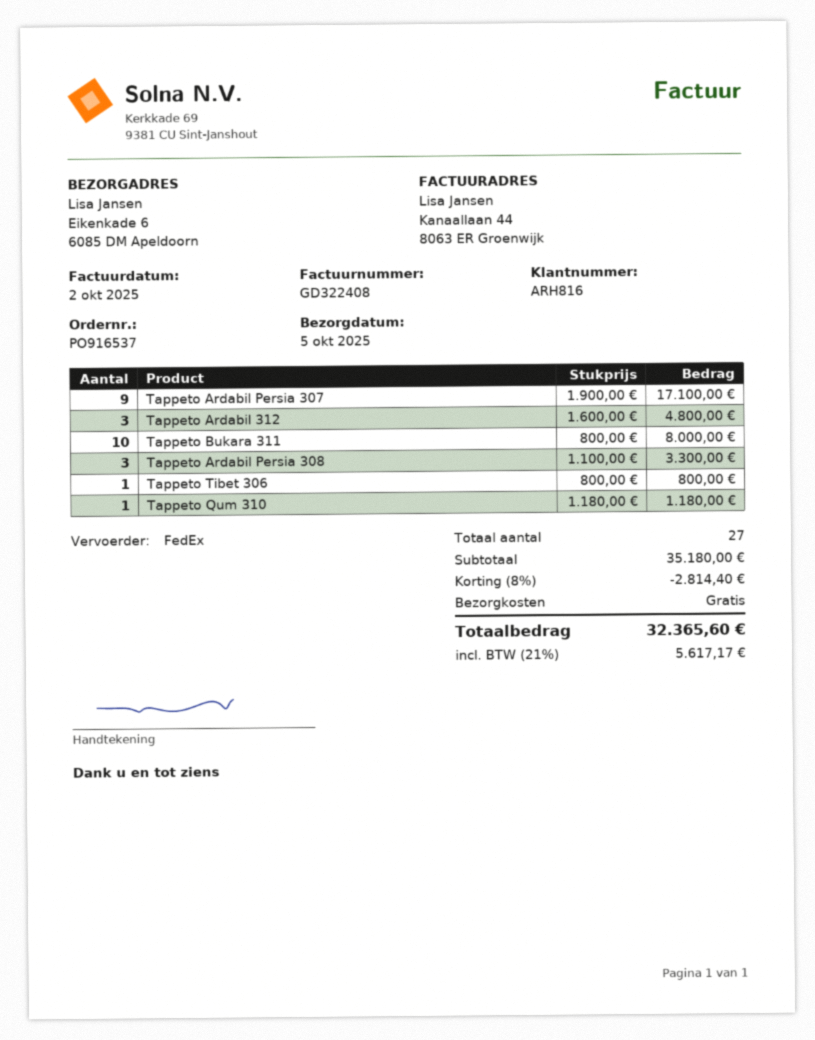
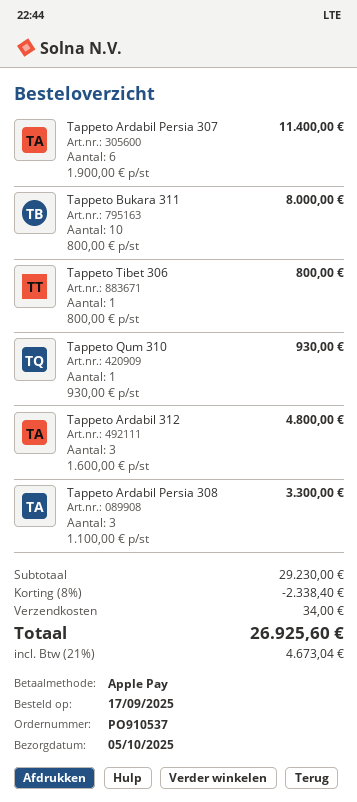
order number: PO916537 -> PO910537
Tappeto Ardabil Persia 307: 9 x 1900.00 = 17100.00 -> 6 x 1900.00 = 11400.00
Tappeto Qum 310: 1 x 1180.00 = 1180.00 -> 1 x 930.00 = 930.00
subtotal: 35180.00 -> 29230.00
discount: 8% = 2814.40 -> 8% = 2338.40
shipping: 0.00 -> 34.00
tax: 21% = 5617.17 -> 21% = 4673.04
total: 32365.60 -> 26925.60

